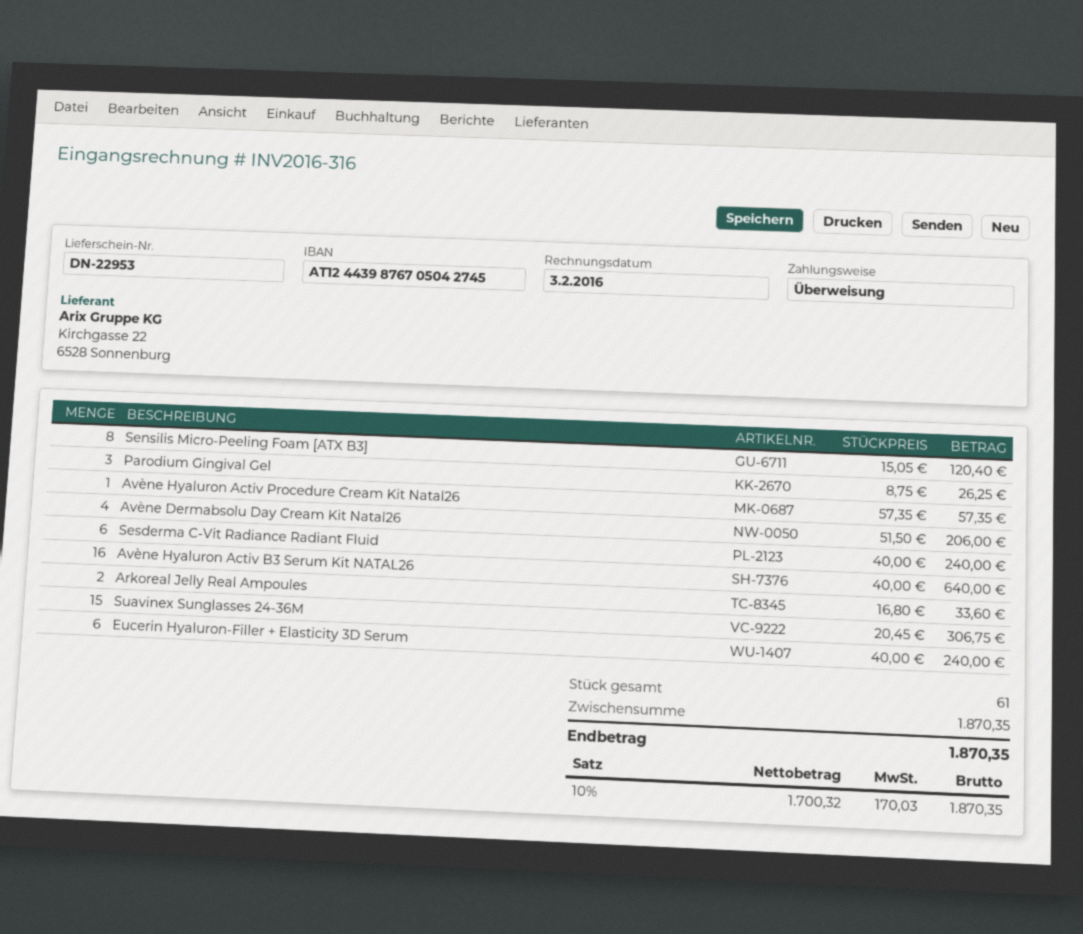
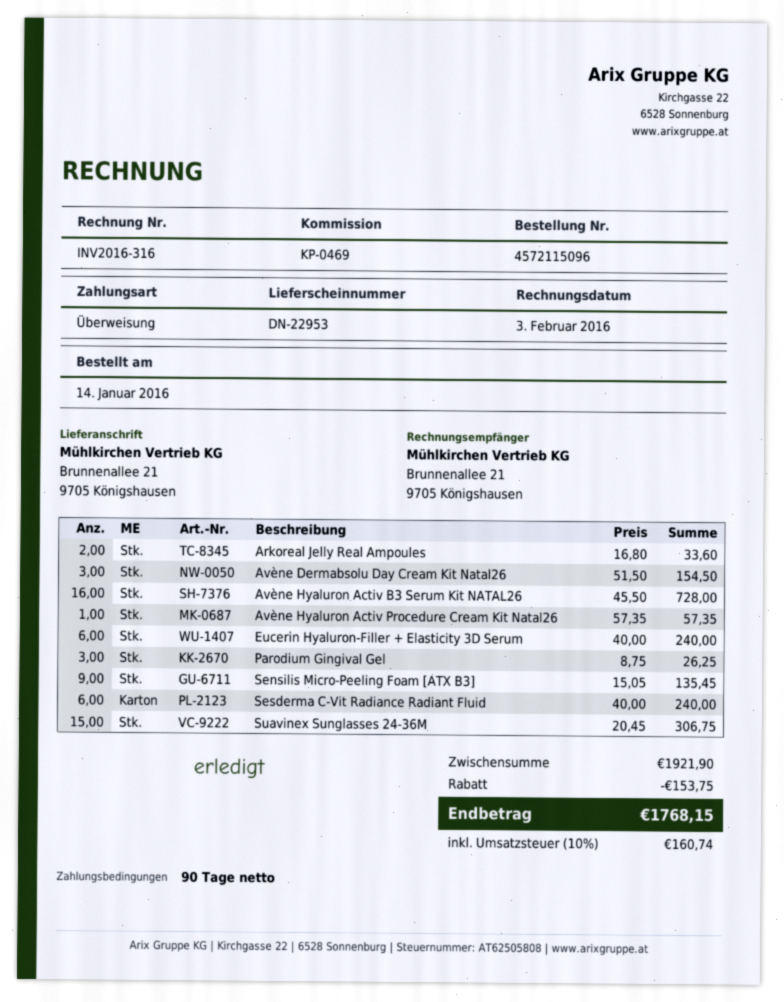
Sensilis Micro-Peeling Foam [ATX B3]: 8 x 15.05 = 120.40 -> 9 x 15.05 = 135.45
Avène Dermabsolu Day Cream Kit Natal26: 4 x 51.50 = 206.00 -> 3 x 51.50 = 154.50
Avène Hyaluron Activ B3 Serum Kit NATAL26: 16 x 40.00 = 640.00 -> 16 x 45.50 = 728.00
subtotal: 1870.35 -> 1921.90
discount: none -> 153.75
tax: 10% = 170.03 -> 10% = 160.74
total: 1870.35 -> 1768.15

